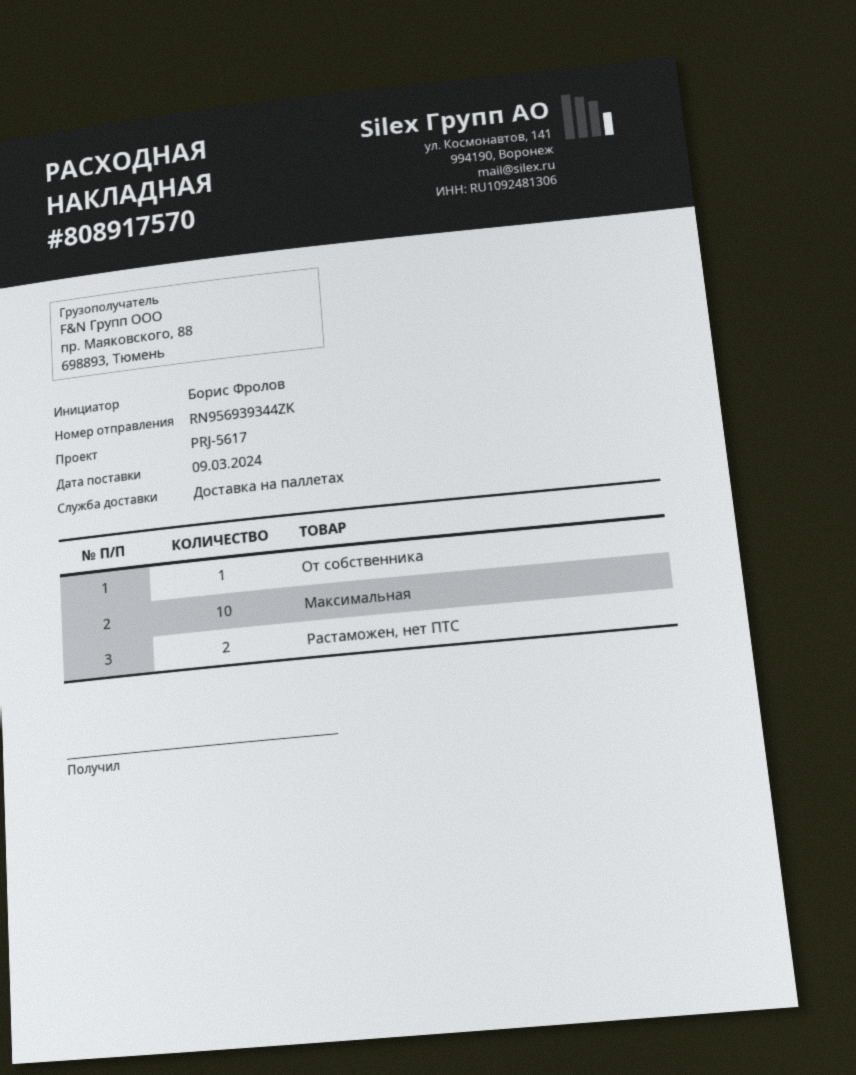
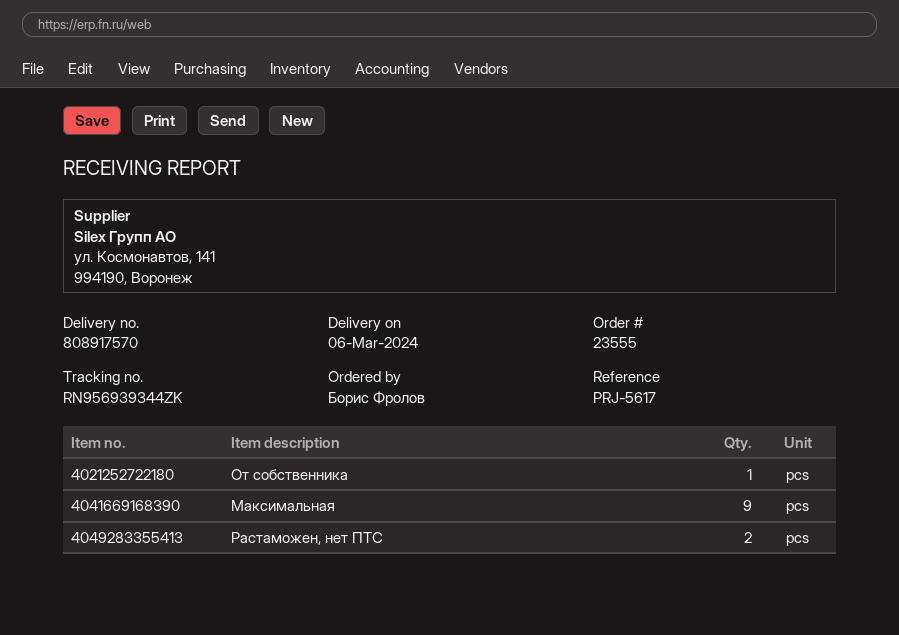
delivery date: 2024-03-09 -> 2024-03-06
Максимальная: 10 -> 9

